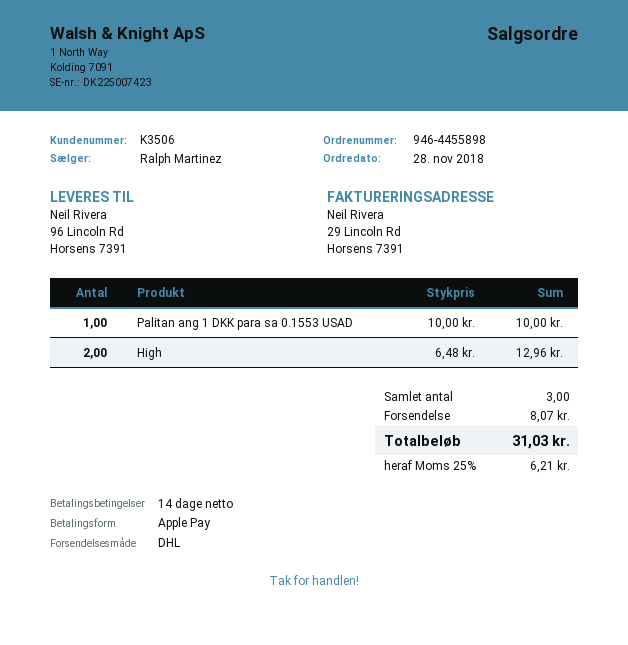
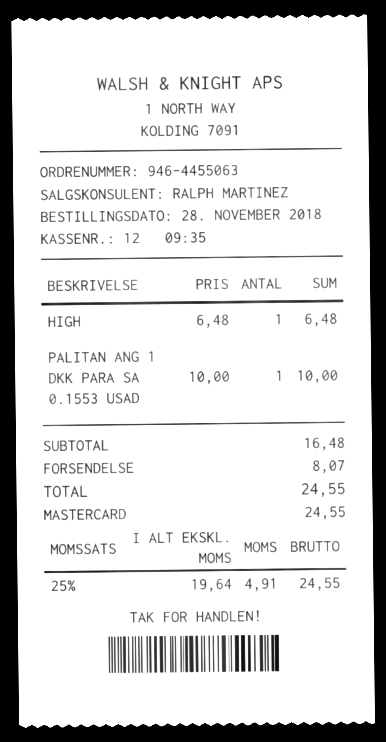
order number: 946-4455898 -> 946-4455063
payment method: Apple Pay -> Mastercard
High: 2 x 6.48 = 12.96 -> 1 x 6.48 = 6.48
tax: 25% = 6.21 -> 25% = 4.91
total: 31.03 -> 24.55

